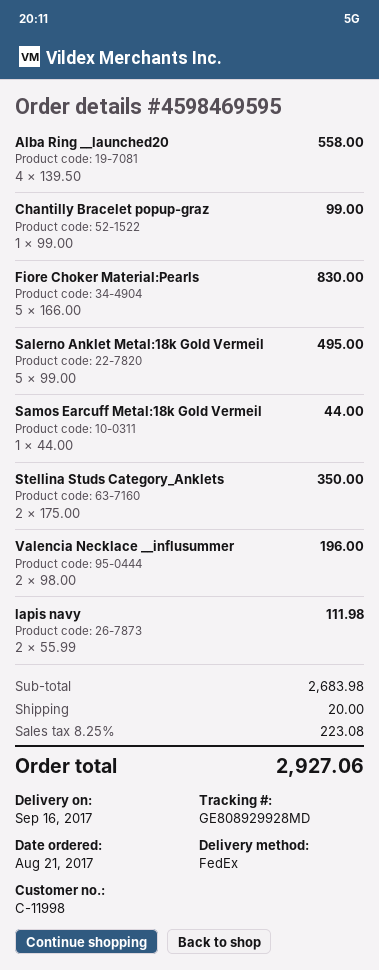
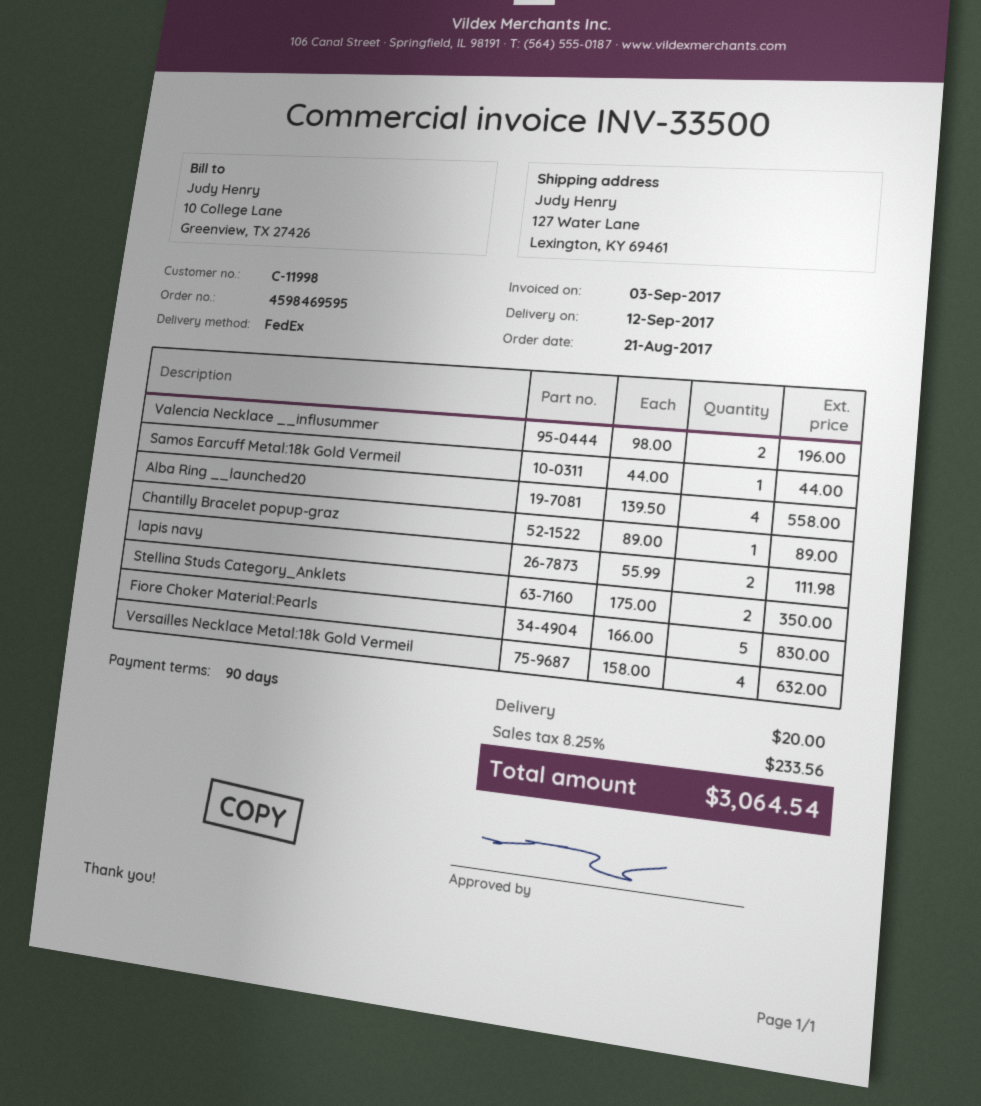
delivery date: 2017-09-16 -> 2017-09-12
Chantilly Bracelet popup-graz: 1 x 99.00 = 99.00 -> 1 x 89.00 = 89.00
Salerno Anklet Metal:18k Gold Vermeil: 5 x 99.00 = 495.00 -> none
Versailles Necklace Metal:18k Gold Vermeil: none -> 4 x 158.00 = 632.00
tax: 8.25% = 223.08 -> 8.25% = 233.56
total: 2927.06 -> 3064.54

